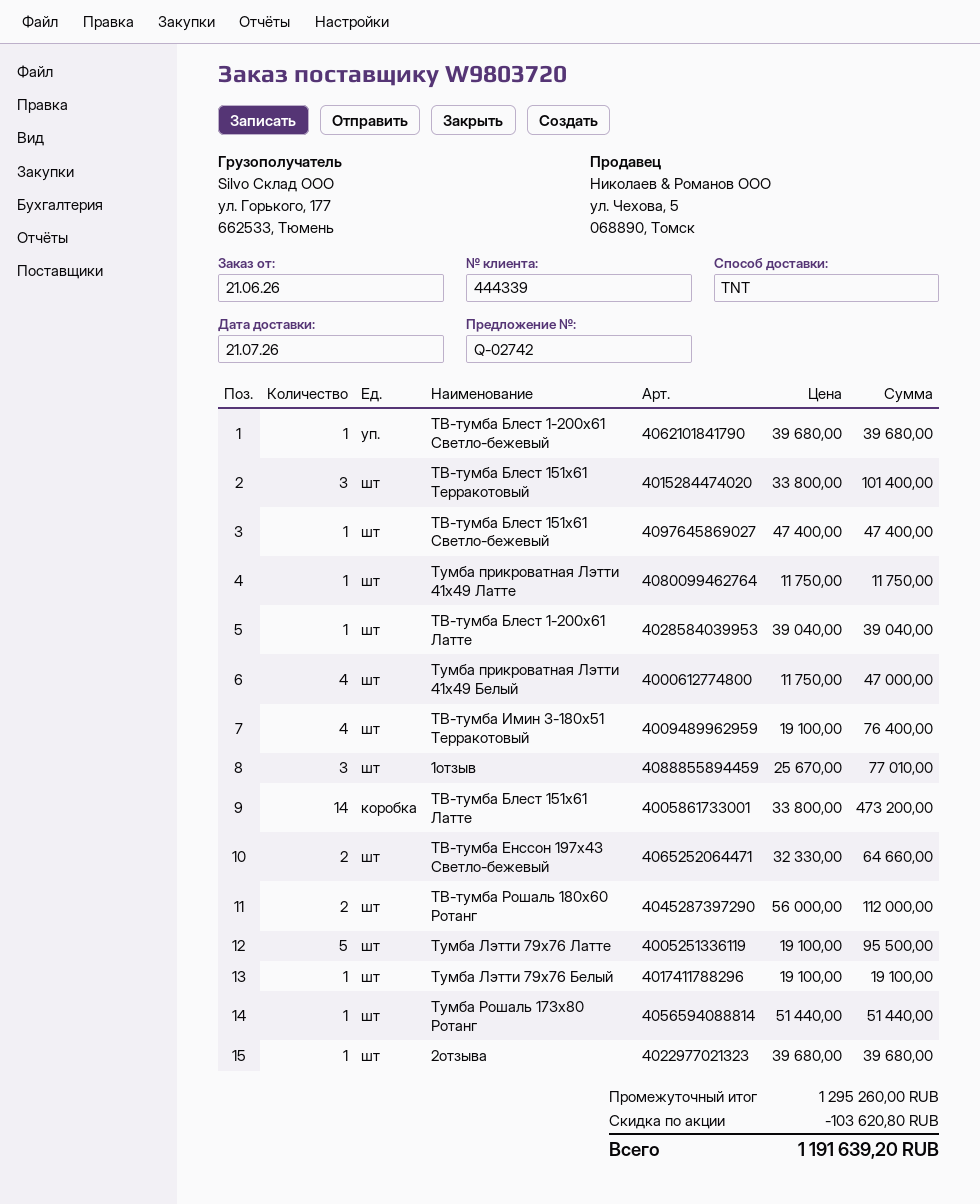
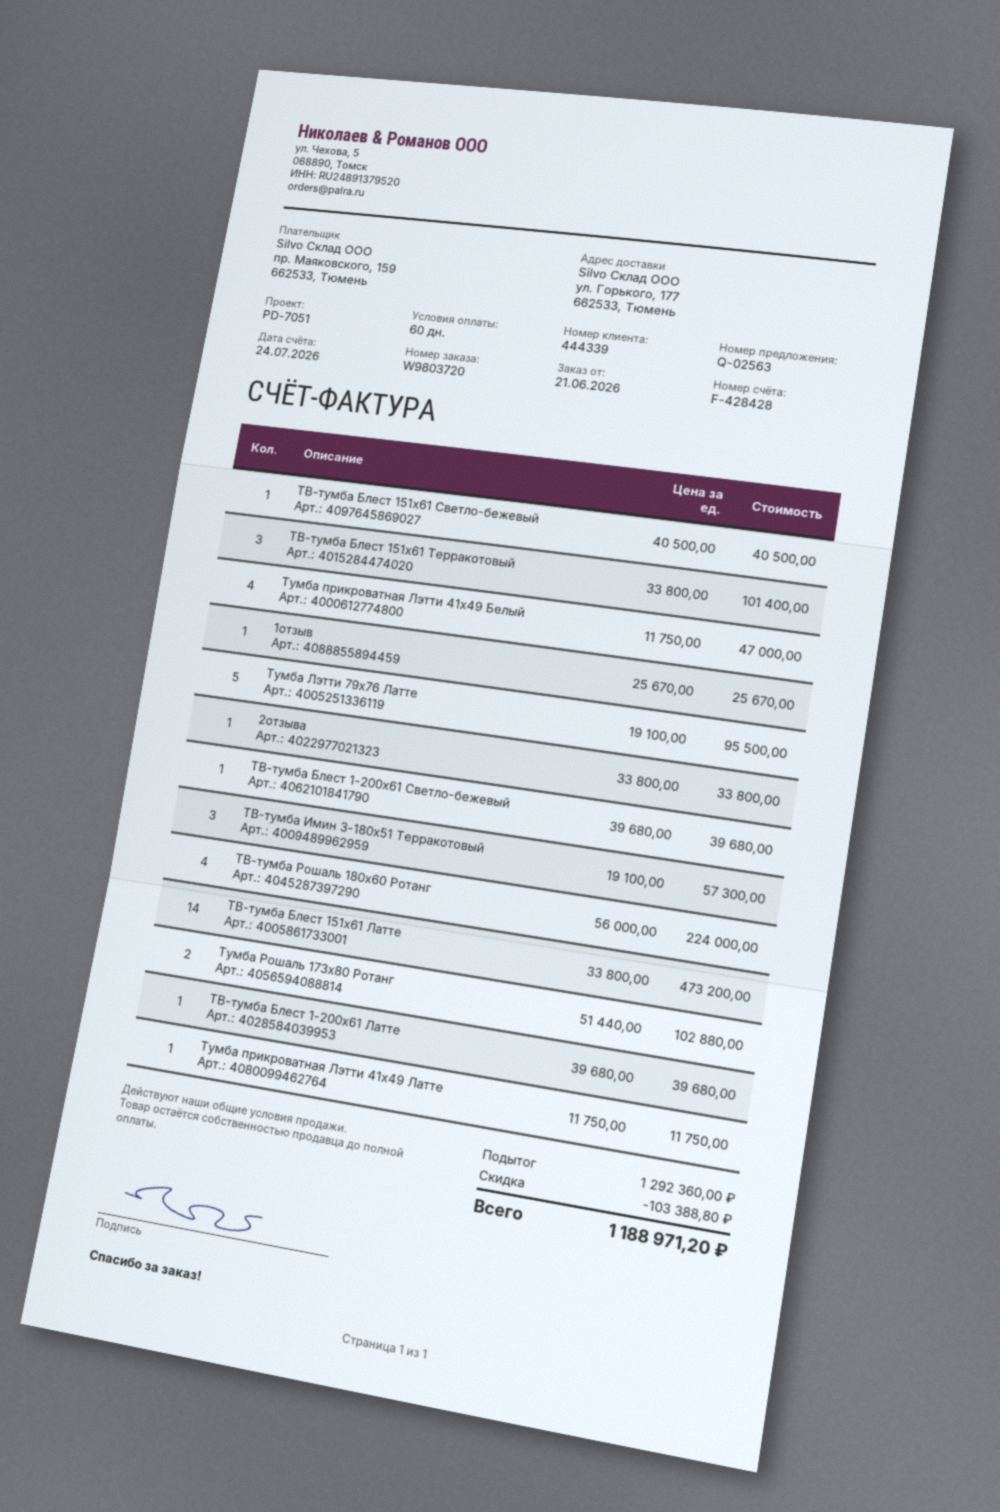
quote number: Q-02742 -> Q-02563
ТВ-тумба Блест 151x61 Светло-бежевый: 1 x 47400.00 = 47400.00 -> 1 x 40500.00 = 40500.00
ТВ-тумба Блест 1-200x61 Латте: 1 x 39040.00 = 39040.00 -> 1 x 39680.00 = 39680.00
ТВ-тумба Имин 3-180x51 Терракотовый: 4 x 19100.00 = 76400.00 -> 3 x 19100.00 = 57300.00
1отзыв: 3 x 25670.00 = 77010.00 -> 1 x 25670.00 = 25670.00
ТВ-тумба Енссон 197x43 Светло-бежевый: 2 x 32330.00 = 64660.00 -> none
ТВ-тумба Рошаль 180x60 Ротанг: 2 x 56000.00 = 112000.00 -> 4 x 56000.00 = 224000.00
Тумба Лэтти 79x76 Белый: 1 x 19100.00 = 19100.00 -> none
Тумба Рошаль 173x80 Ротанг: 1 x 51440.00 = 51440.00 -> 2 x 51440.00 = 102880.00
2отзыва: 1 x 39680.00 = 39680.00 -> 1 x 33800.00 = 33800.00
subtotal: 1295260.00 -> 1292360.00
discount: 103620.80 -> 103388.80
total: 1191639.20 -> 1188971.20

